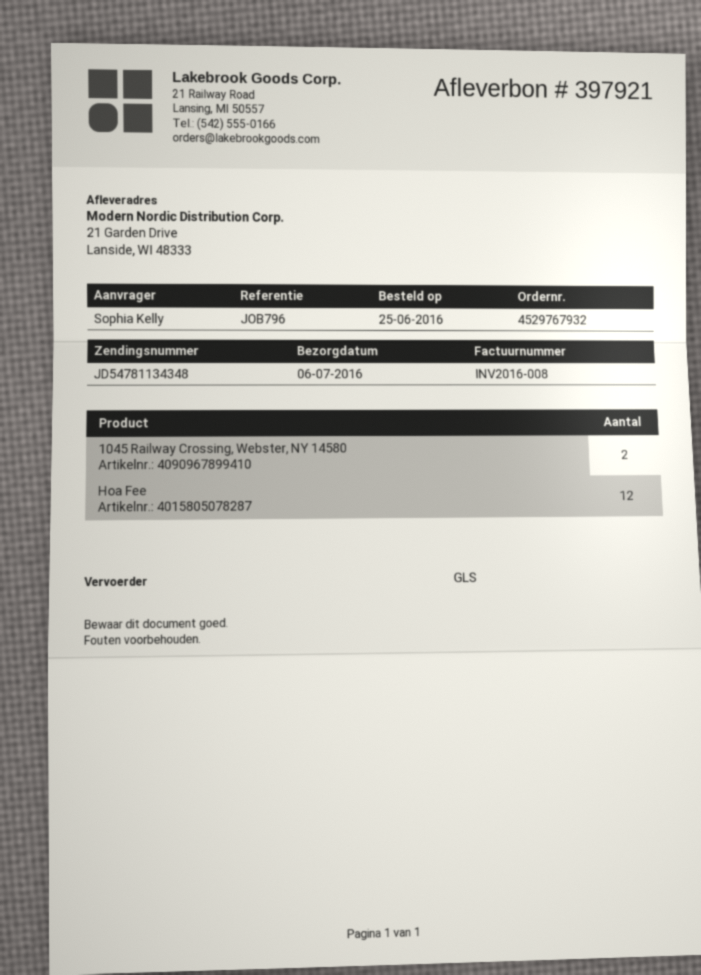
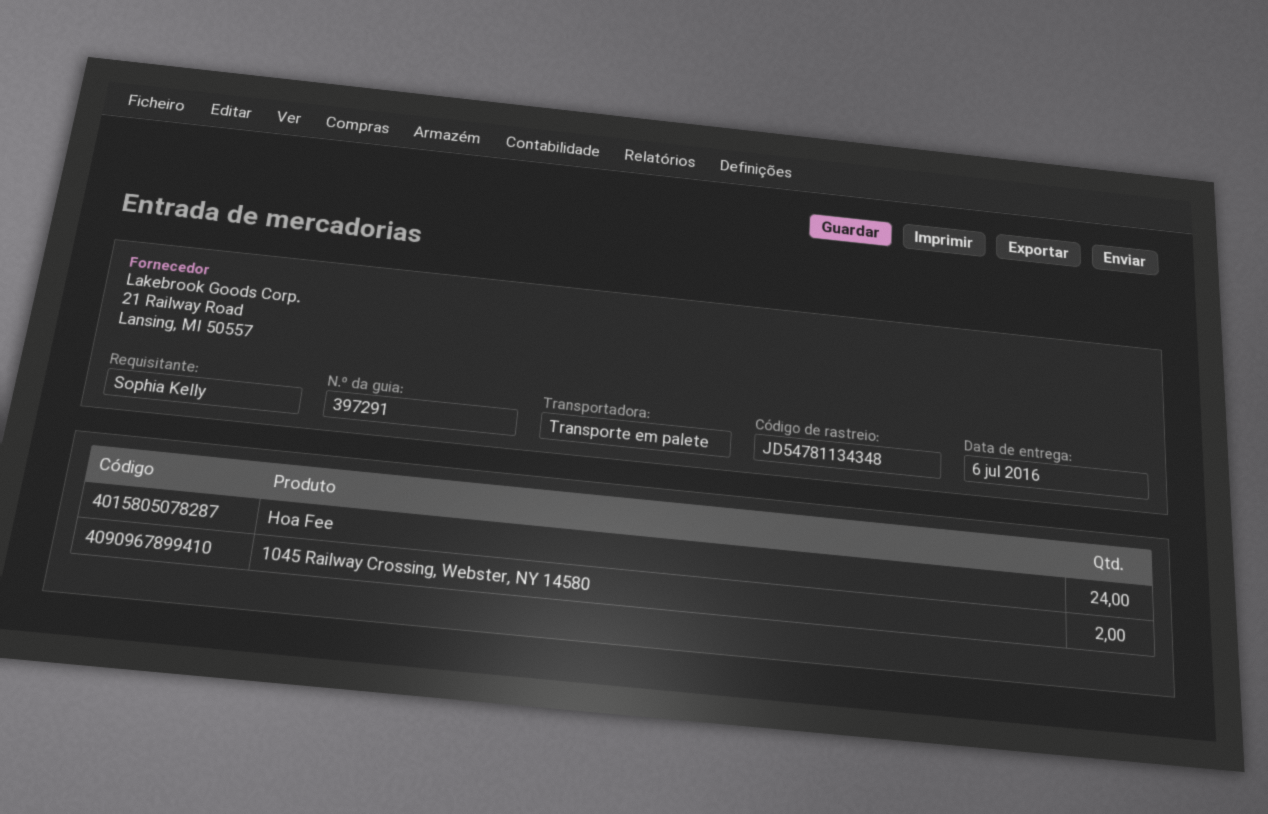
delivery note number: 397921 -> 397291
shipping method: GLS -> pallet freight
Hoa Fee: 12 -> 24

